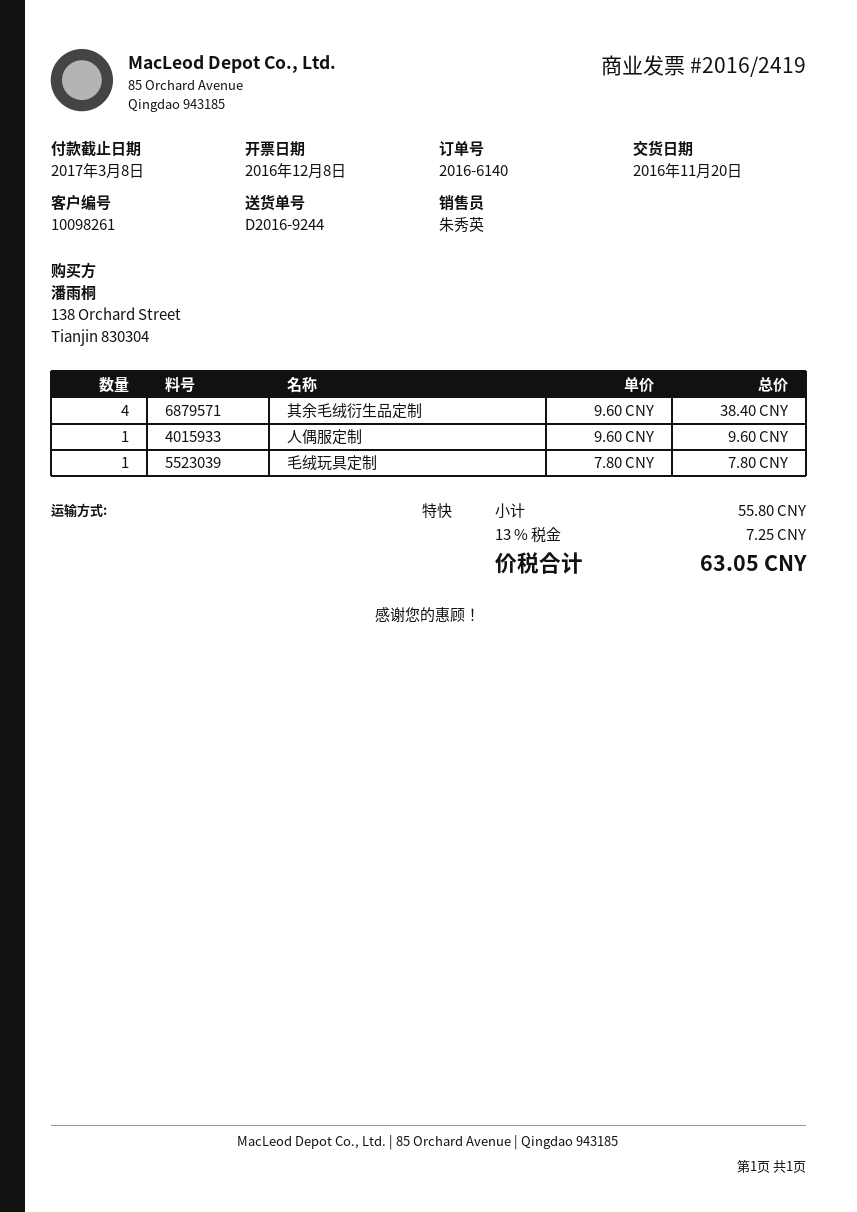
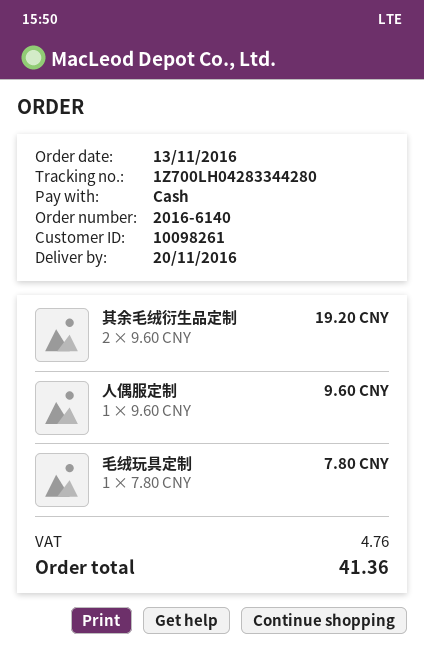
其余毛绒衍生品定制: 4 x 9.60 = 38.40 -> 2 x 9.60 = 19.20
tax: 7.25 -> 4.76
total: 63.05 -> 41.36

